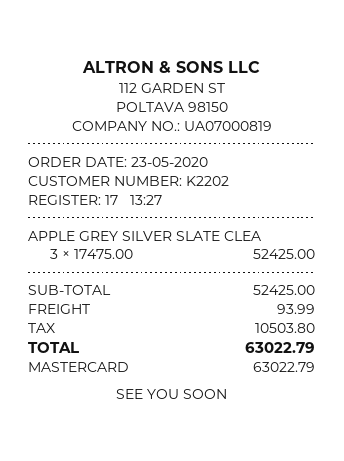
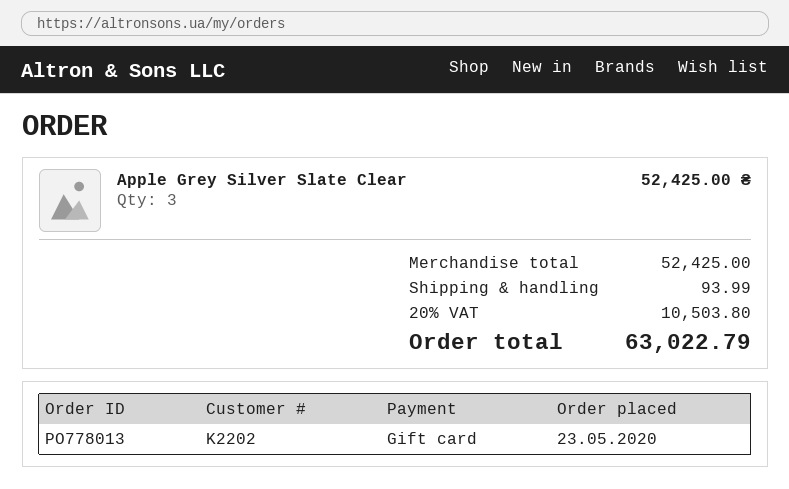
payment method: Mastercard -> gift card

